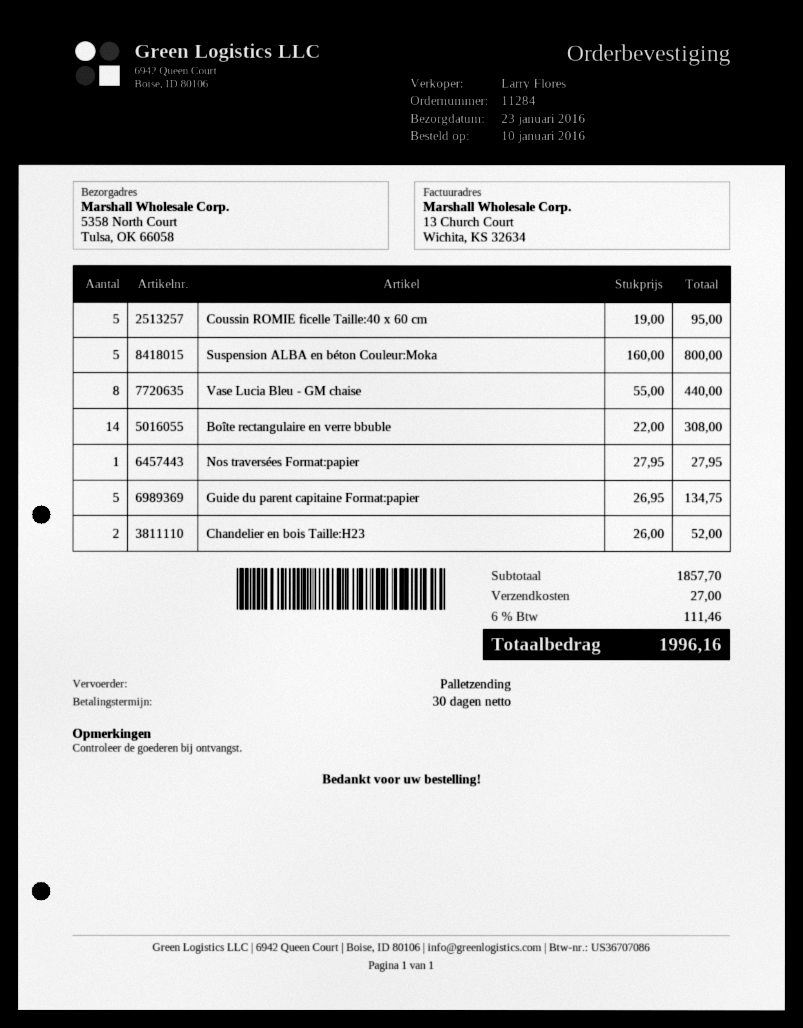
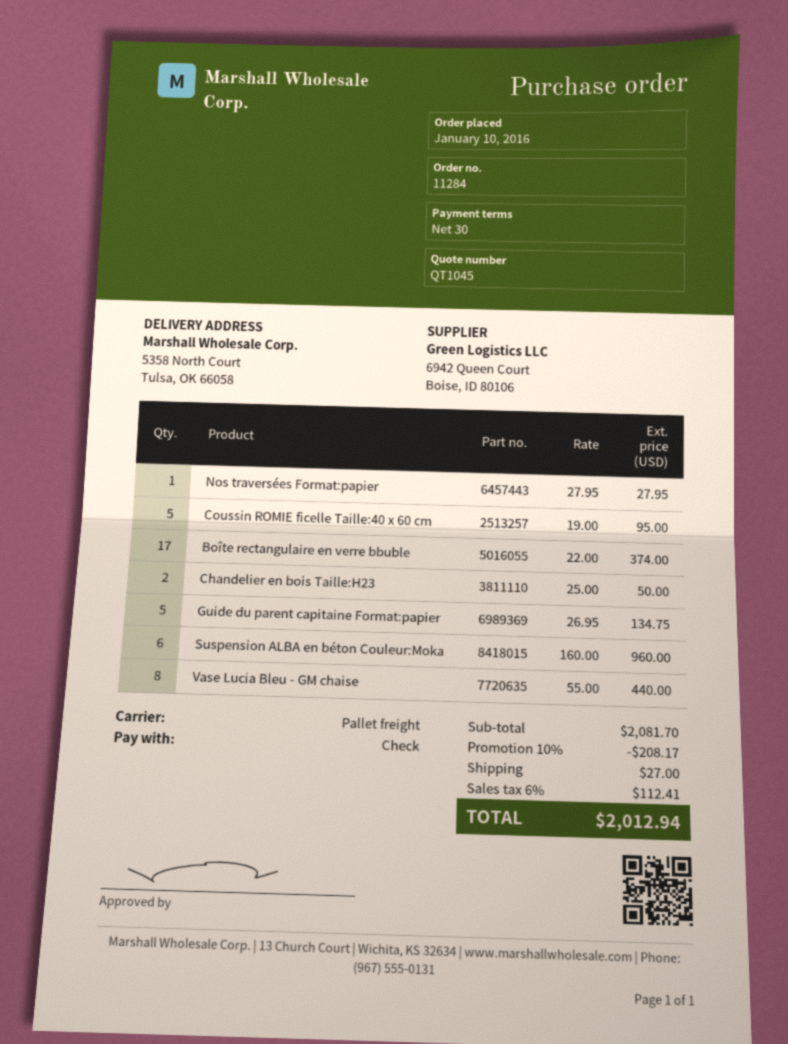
Suspension ALBA en béton Couleur:Moka: 5 x 160.00 = 800.00 -> 6 x 160.00 = 960.00
Boîte rectangulaire en verre bbuble: 14 x 22.00 = 308.00 -> 17 x 22.00 = 374.00
Chandelier en bois Taille:H23: 2 x 26.00 = 52.00 -> 2 x 25.00 = 50.00
subtotal: 1857.70 -> 2081.70
discount: none -> 10% = 208.17
tax: 6% = 111.46 -> 6% = 112.41
total: 1996.16 -> 2012.94

